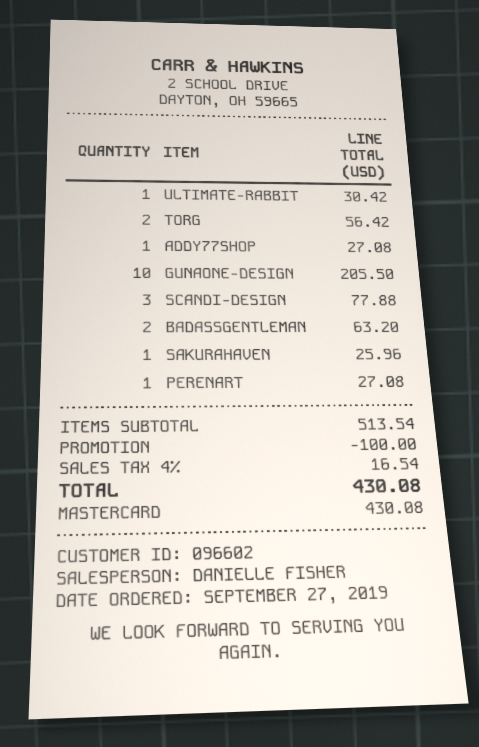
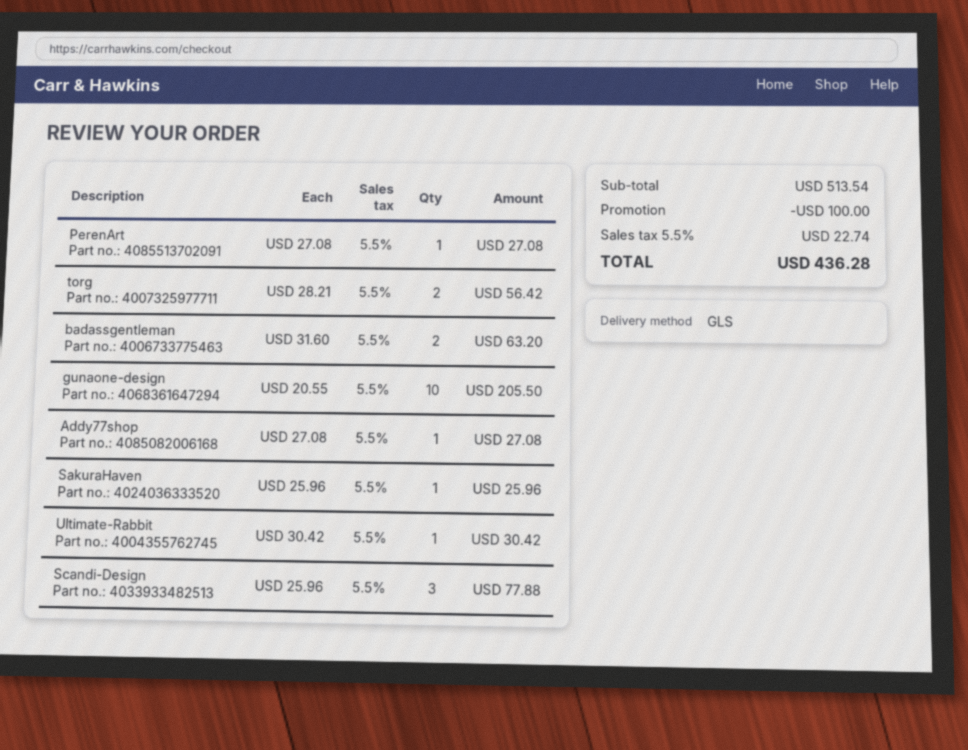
tax: 4% = 16.54 -> 5.5% = 22.74
total: 430.08 -> 436.28

